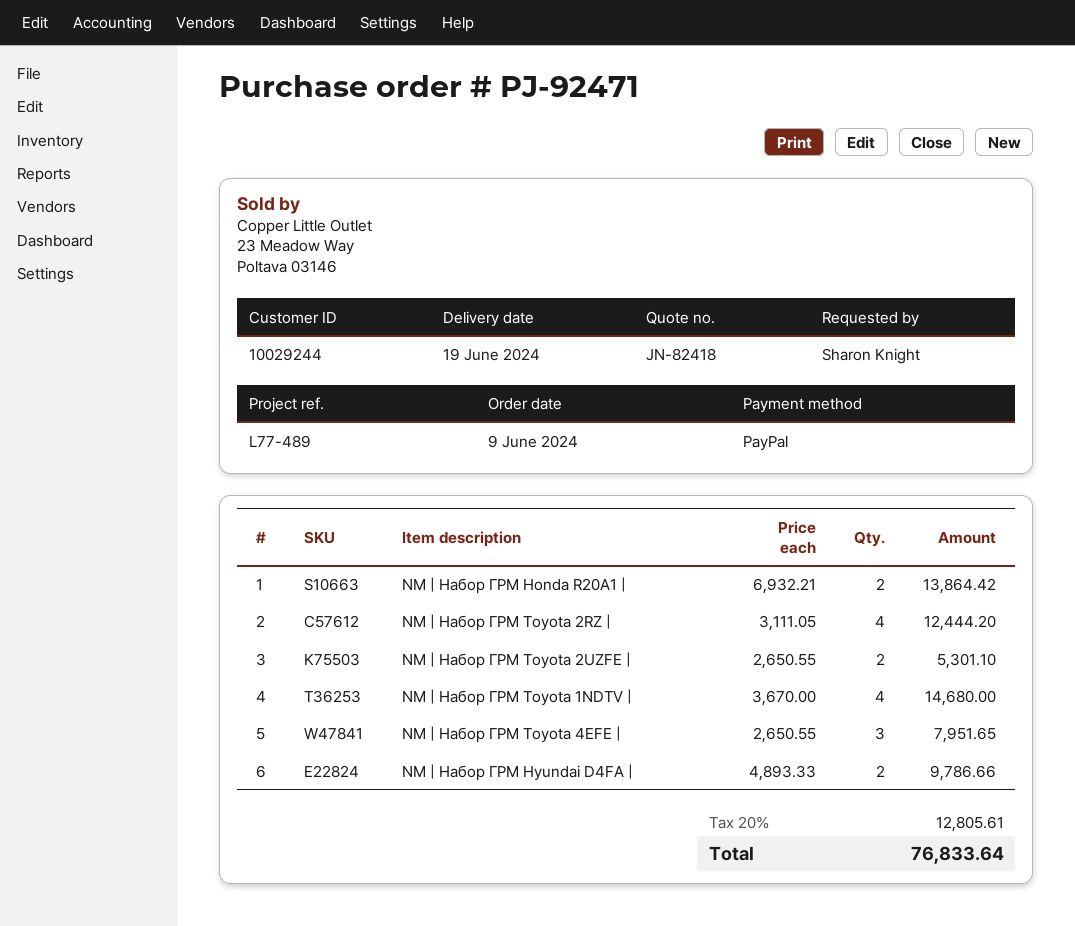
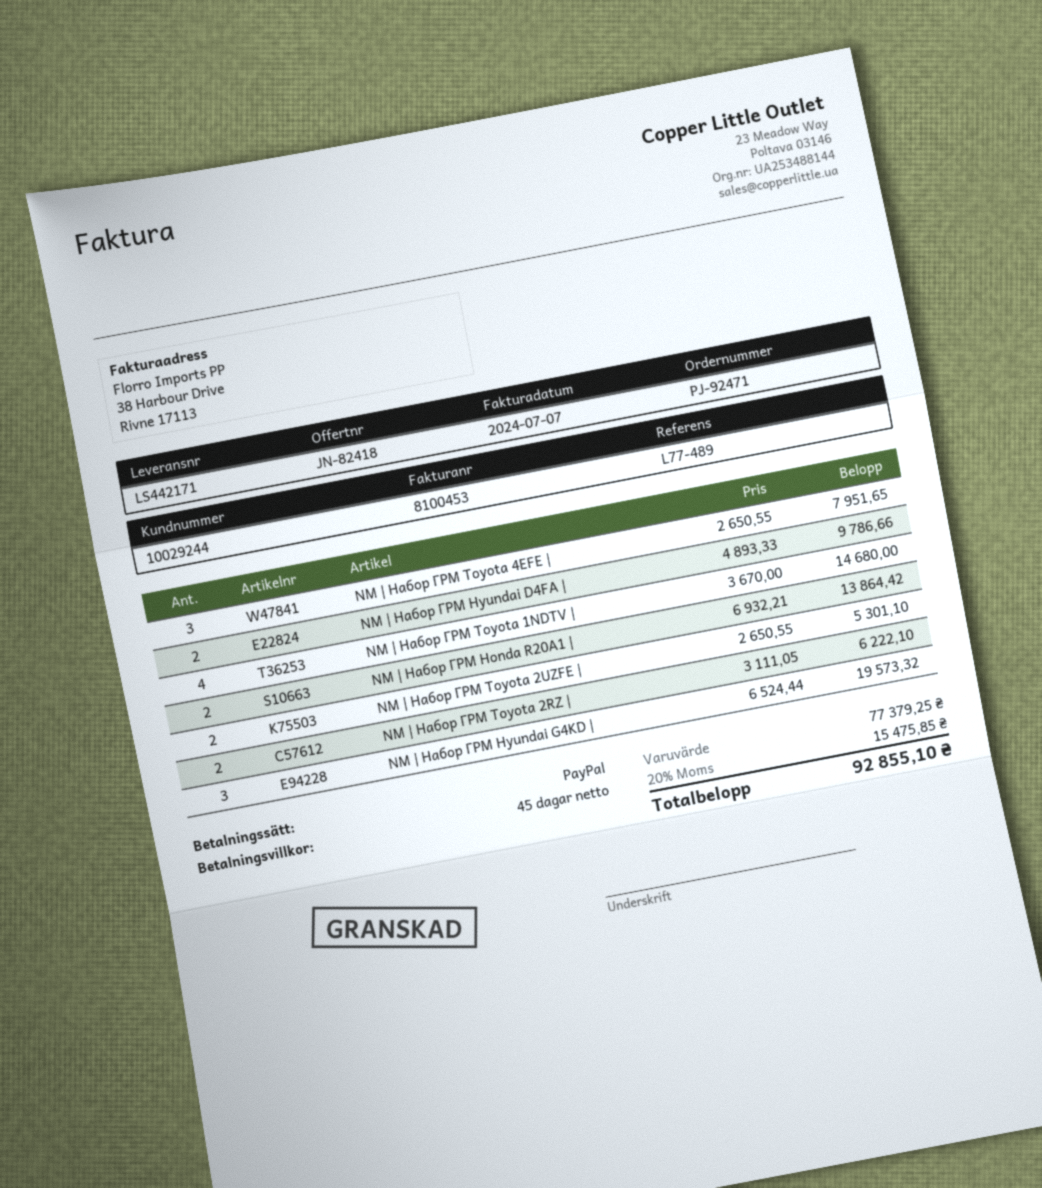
NM | Набор ГРМ Toyota 2RZ |: 4 x 3111.05 = 12444.20 -> 2 x 3111.05 = 6222.10
NM | Набор ГРМ Hyundai G4KD |: none -> 3 x 6524.44 = 19573.32
tax: 20% = 12805.61 -> 20% = 15475.85
total: 76833.64 -> 92855.10

